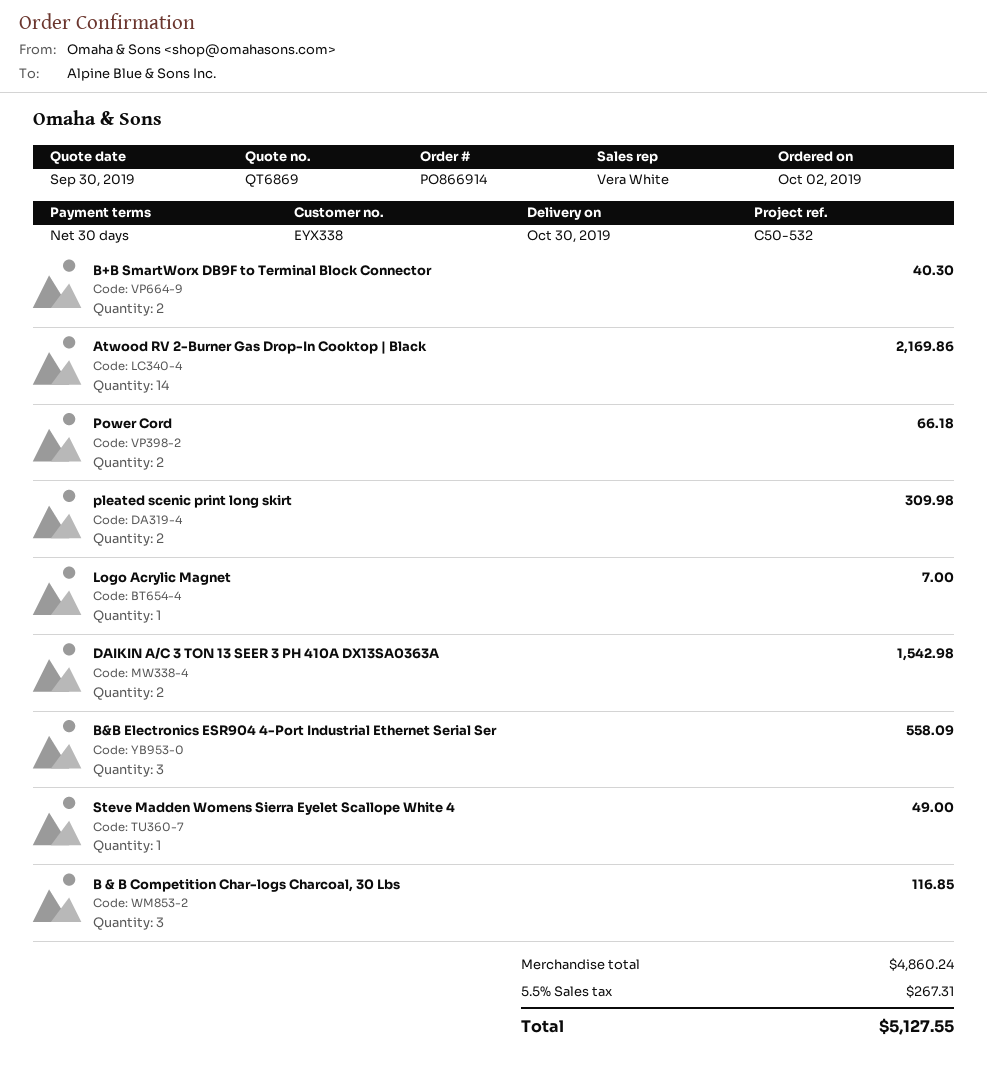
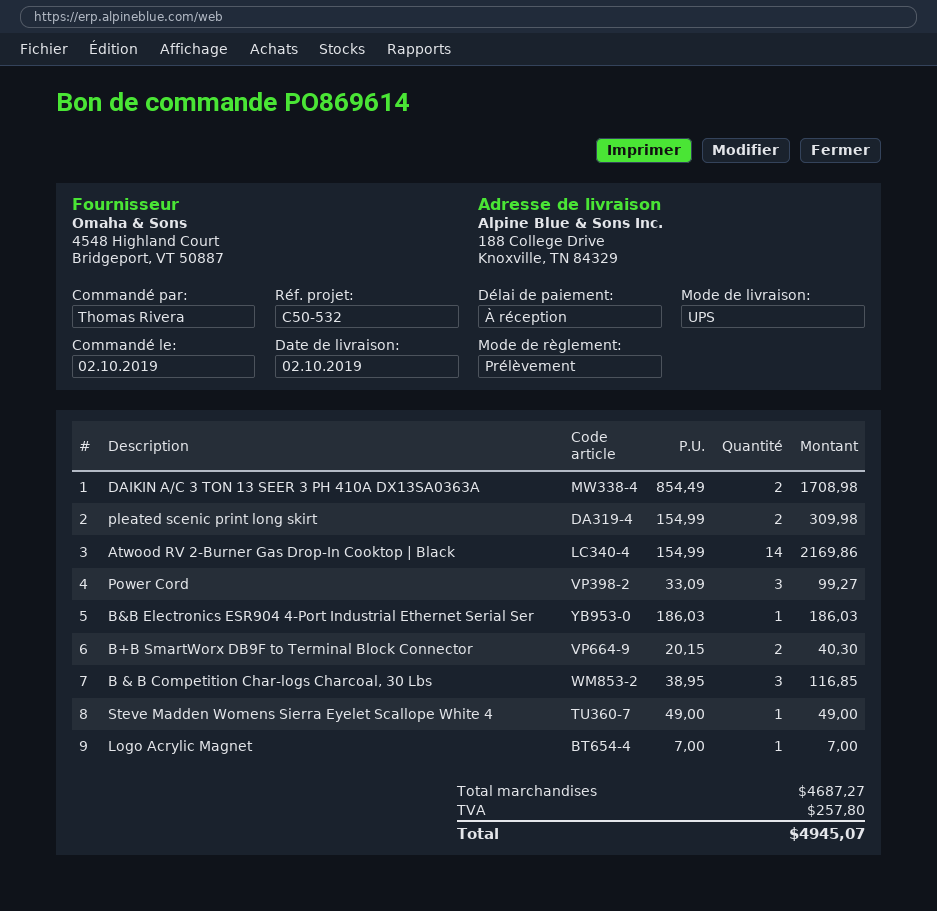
order number: PO866914 -> PO869614
delivery date: 2019-10-30 -> 2019-10-02
payment terms: 30 days -> on receipt
Power Cord: 2 for 66.18 -> 3 for 99.27
DAIKIN A/C 3 TON 13 SEER 3 PH 410A DX13SA0363A: 2 for 1542.98 -> 2 for 1708.98
B&B Electronics ESR904 4-Port Industrial Ethernet Serial Ser: 3 for 558.09 -> 1 for 186.03
subtotal: 4860.24 -> 4687.27
tax: 267.31 -> 257.80
total: 5127.55 -> 4945.07

